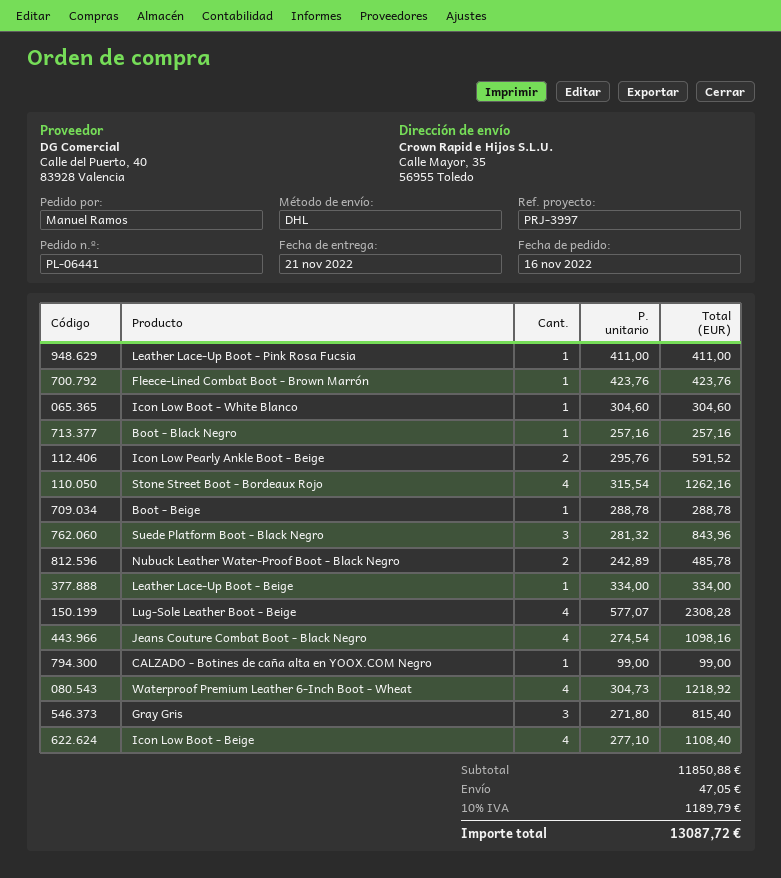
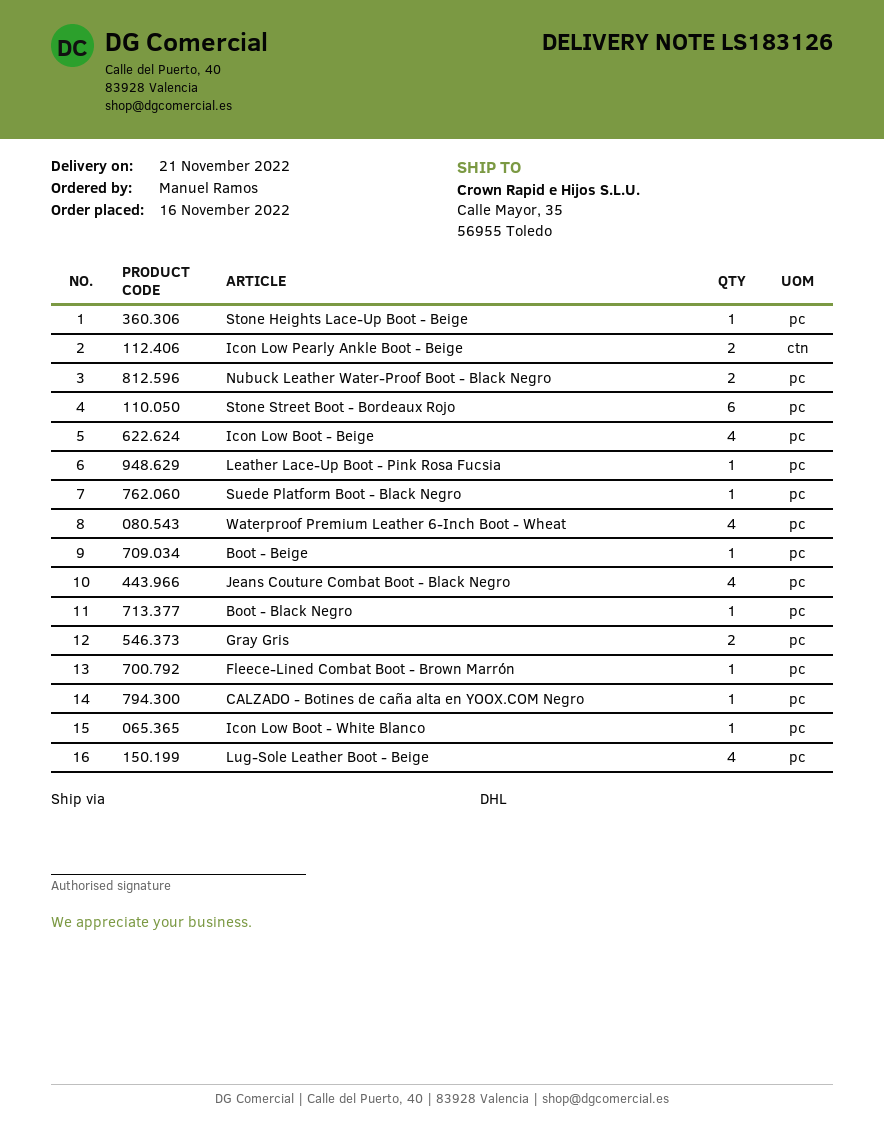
Stone Street Boot - Bordeaux Rojo: 4 -> 6
Suede Platform Boot - Black Negro: 3 -> 1
Leather Lace-Up Boot - Beige: 1 -> none
Gray Gris: 3 -> 2
Stone Heights Lace-Up Boot - Beige: none -> 1

